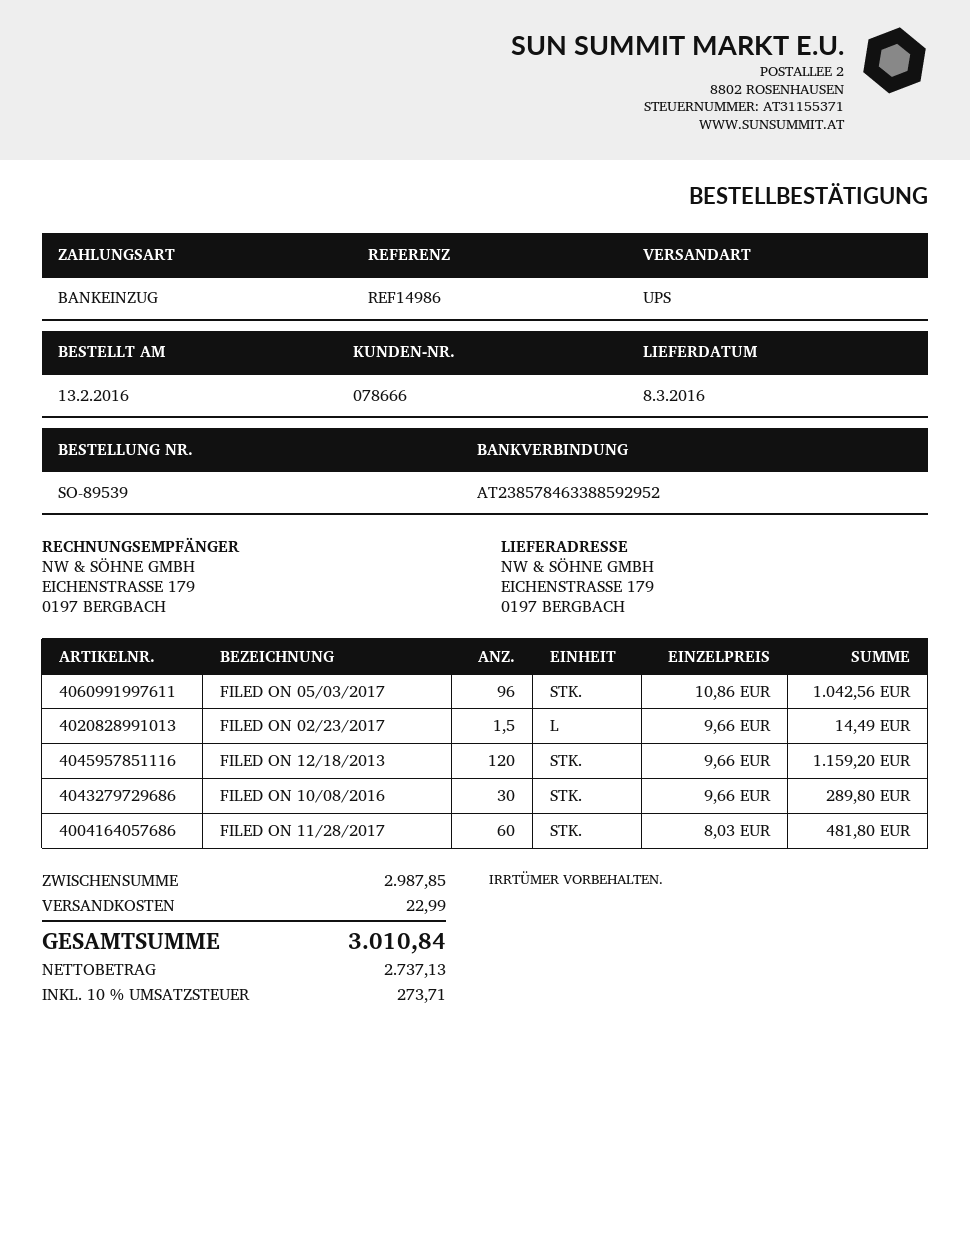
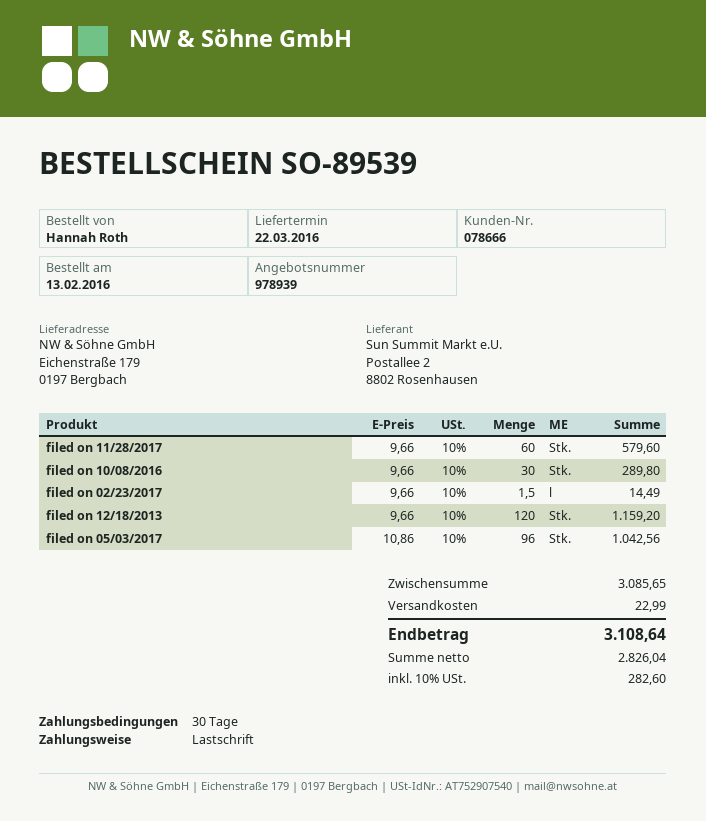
delivery date: 2016-03-08 -> 2016-03-22
FILED ON 11/28/2017: 60 x 8.03 = 481.80 -> 60 x 9.66 = 579.60
subtotal: 2987.85 -> 3085.65
net: 2737.13 -> 2826.04
tax: 10% = 273.71 -> 10% = 282.60
total: 3010.84 -> 3108.64

